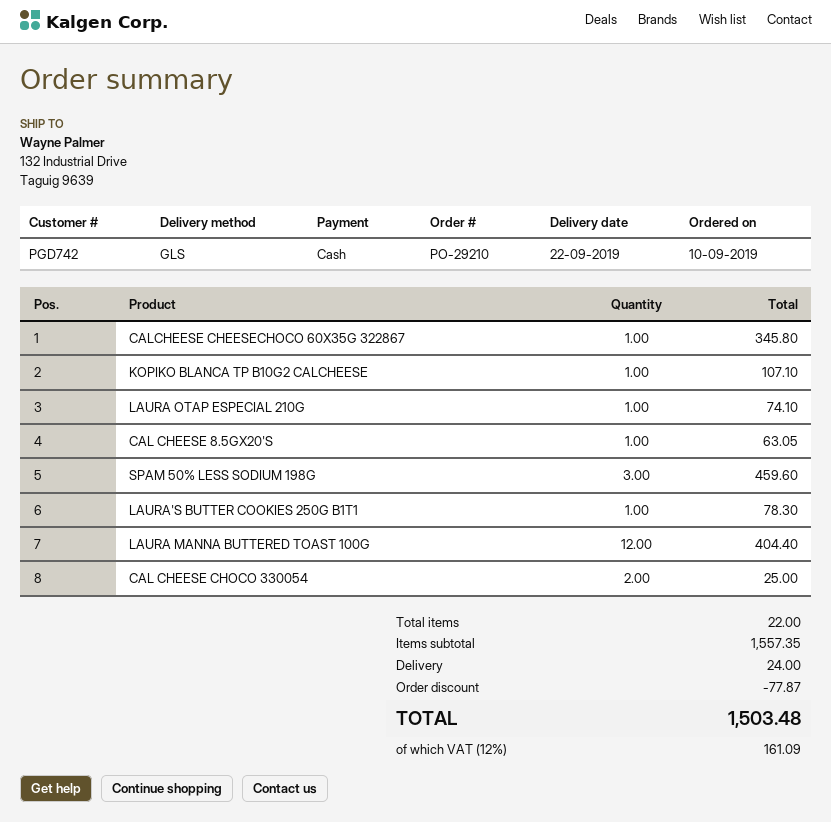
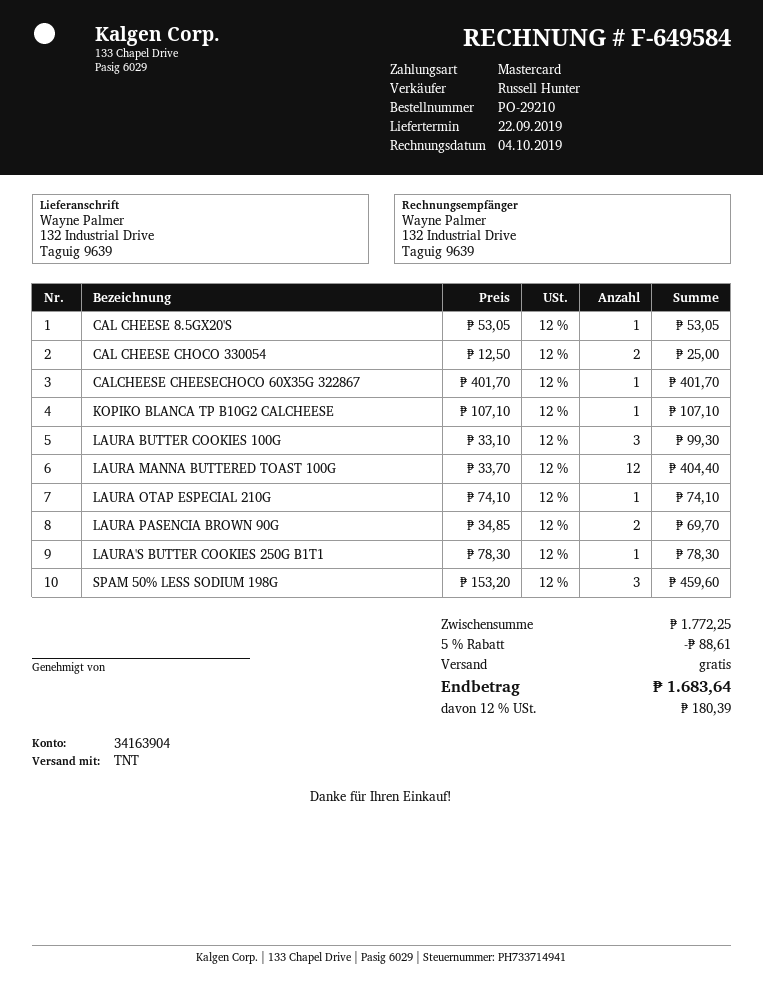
payment method: cash -> Mastercard
shipping method: GLS -> TNT
CALCHEESE CHEESECHOCO 60X35G 322867: 1 for 345.80 -> 1 for 401.70
CAL CHEESE 8.5GX20'S: 1 for 63.05 -> 1 for 53.05
LAURA BUTTER COOKIES 100G: none -> 3 for 99.30
LAURA PASENCIA BROWN 90G: none -> 2 for 69.70
subtotal: 1557.35 -> 1772.25
discount: 77.87 -> 88.61
shipping: 24.00 -> 0.00
tax: 12% = 161.09 -> 12% = 180.39
total: 1503.48 -> 1683.64

